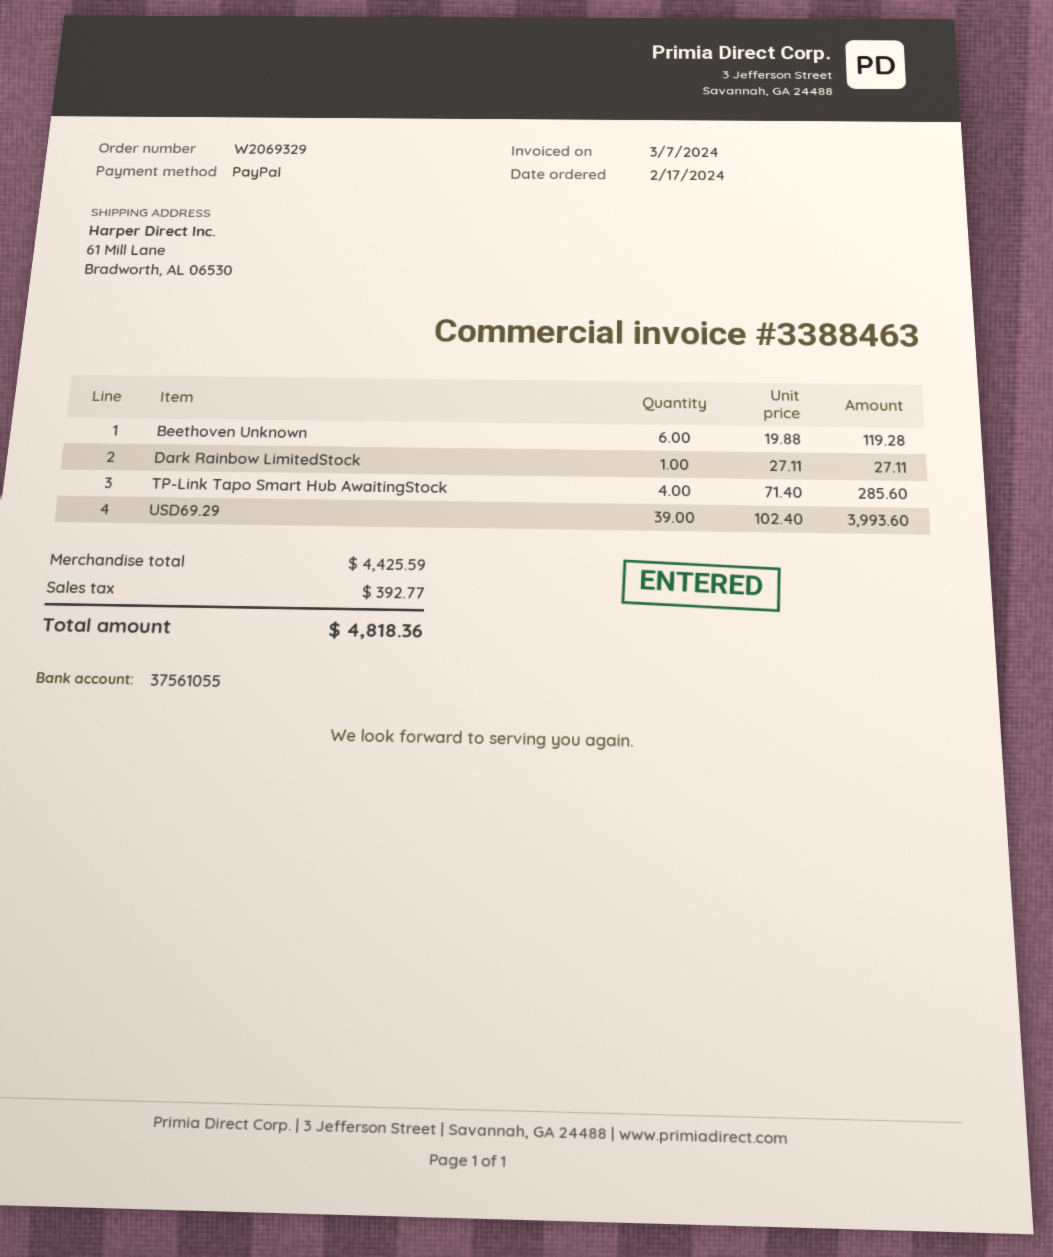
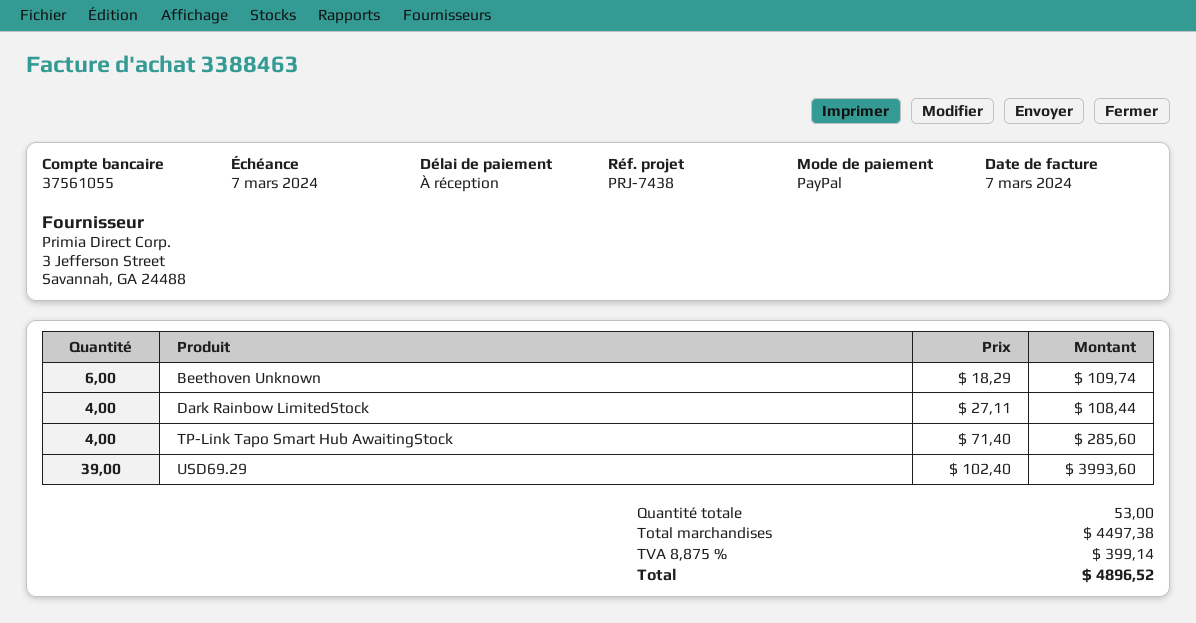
Beethoven Unknown: 6 x 19.88 = 119.28 -> 6 x 18.29 = 109.74
Dark Rainbow LimitedStock: 1 x 27.11 = 27.11 -> 4 x 27.11 = 108.44
subtotal: 4425.59 -> 4497.38
tax: 392.77 -> 399.14
total: 4818.36 -> 4896.52

